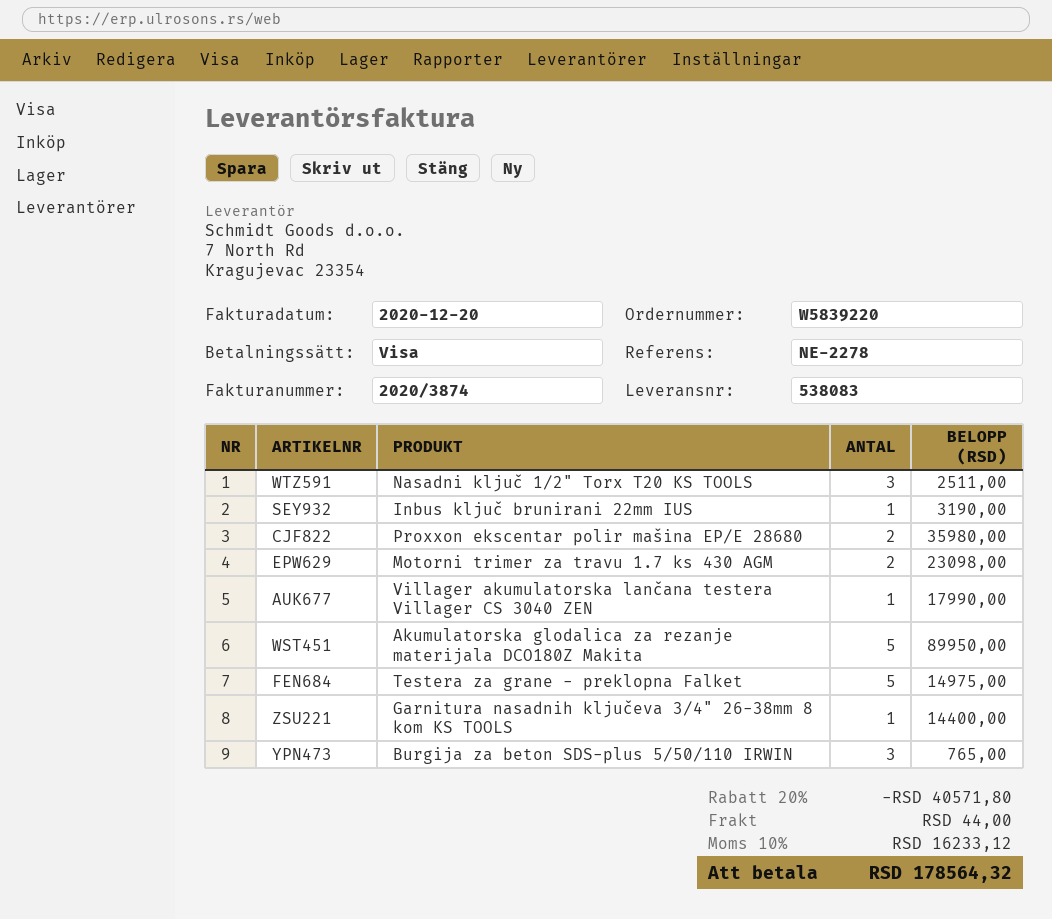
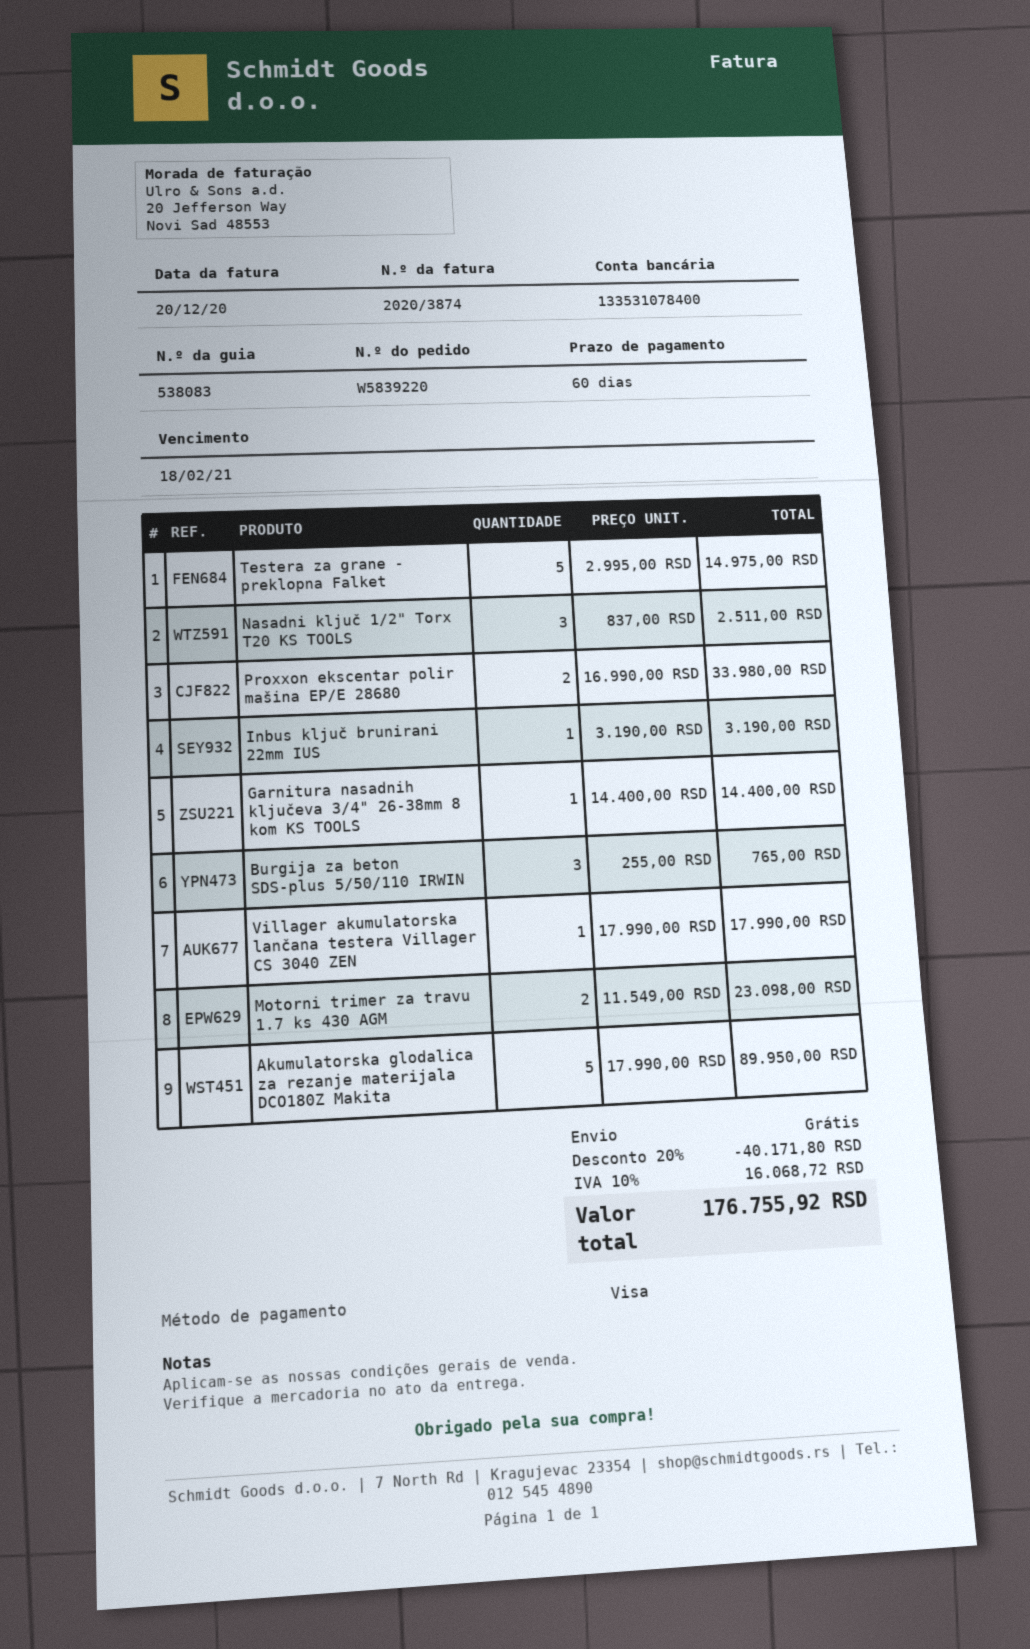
Proxxon ekscentar polir mašina EP/E 28680: 2 for 35980.00 -> 2 for 33980.00
discount: 20% = 40571.80 -> 20% = 40171.80
shipping: 44.00 -> 0.00
tax: 10% = 16233.12 -> 10% = 16068.72
total: 178564.32 -> 176755.92

